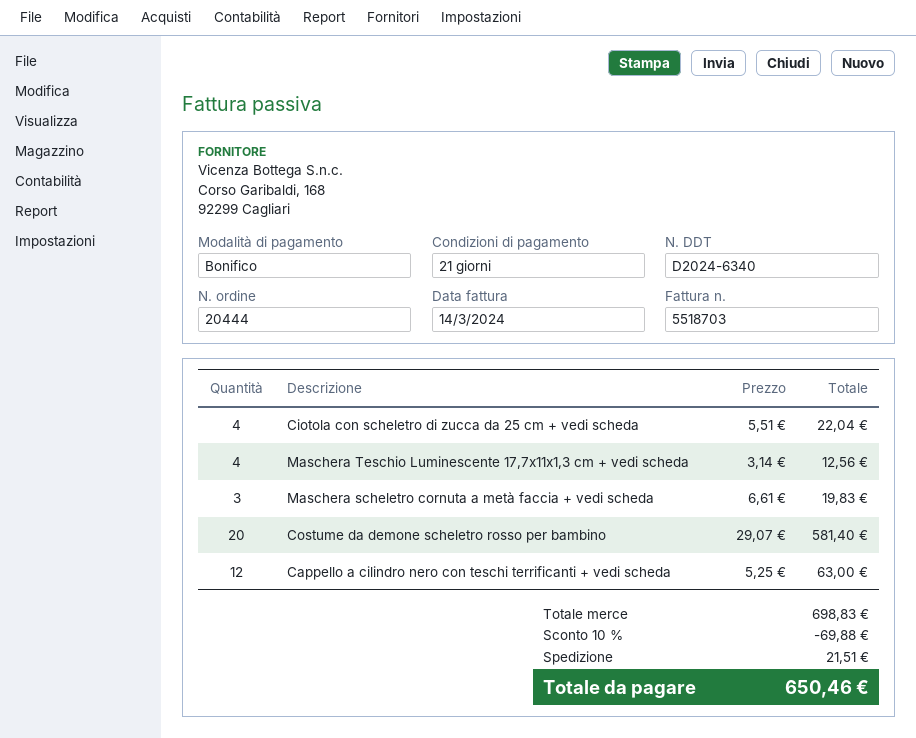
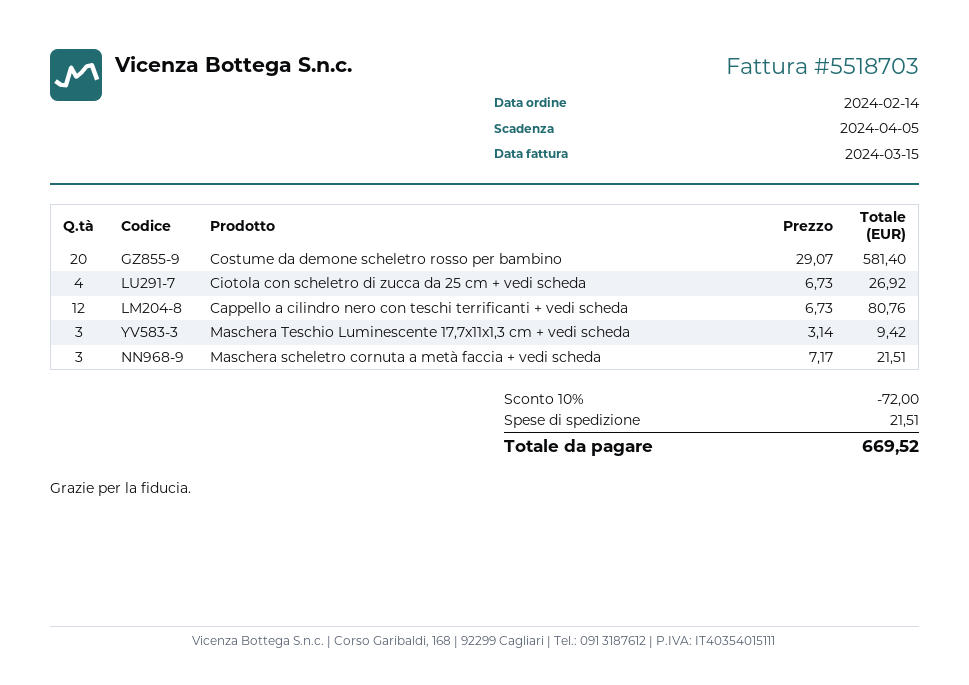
invoice date: 2024-03-14 -> 2024-03-15
Ciotola con scheletro di zucca da 25 cm + vedi scheda: 4 x 5.51 = 22.04 -> 4 x 6.73 = 26.92
Maschera Teschio Luminescente 17,7x11x1,3 cm + vedi scheda: 4 x 3.14 = 12.56 -> 3 x 3.14 = 9.42
Maschera scheletro cornuta a metà faccia + vedi scheda: 3 x 6.61 = 19.83 -> 3 x 7.17 = 21.51
Cappello a cilindro nero con teschi terrificanti + vedi scheda: 12 x 5.25 = 63.00 -> 12 x 6.73 = 80.76
discount: 10% = 69.88 -> 10% = 72.00
total: 650.46 -> 669.52

